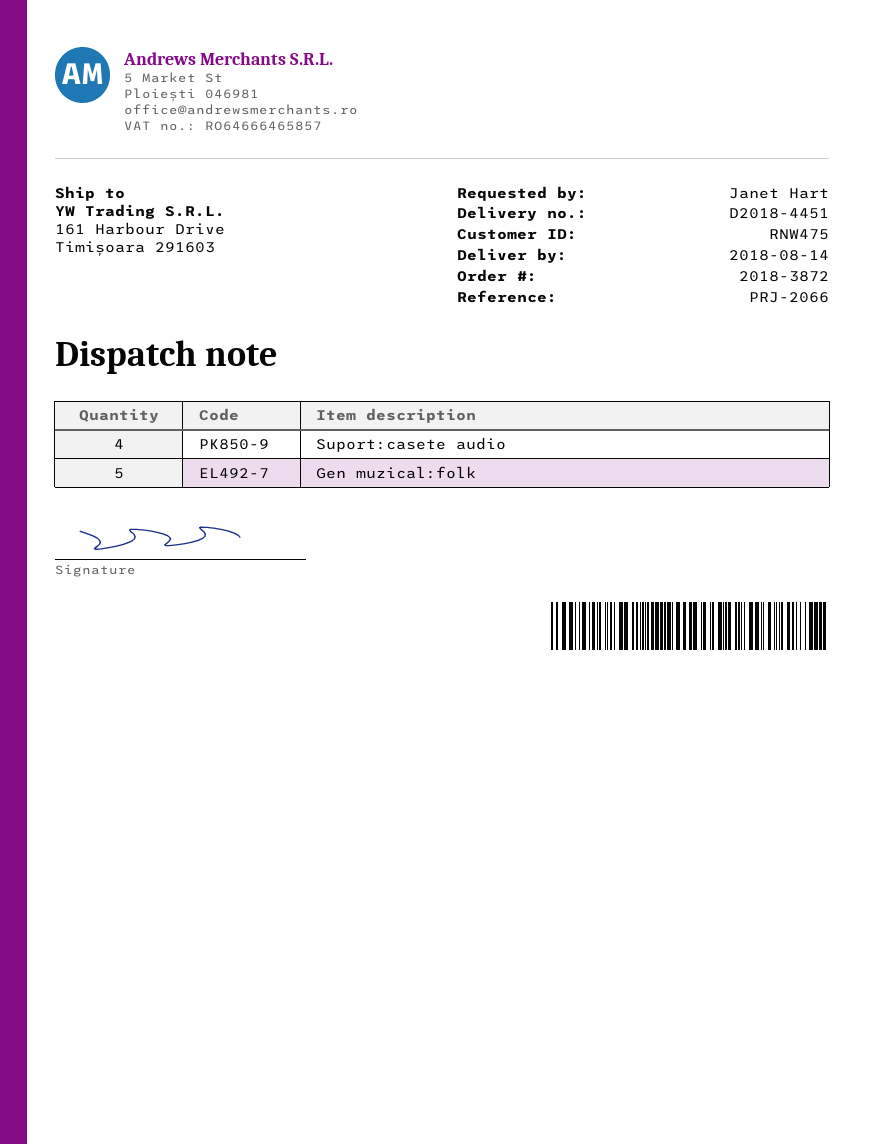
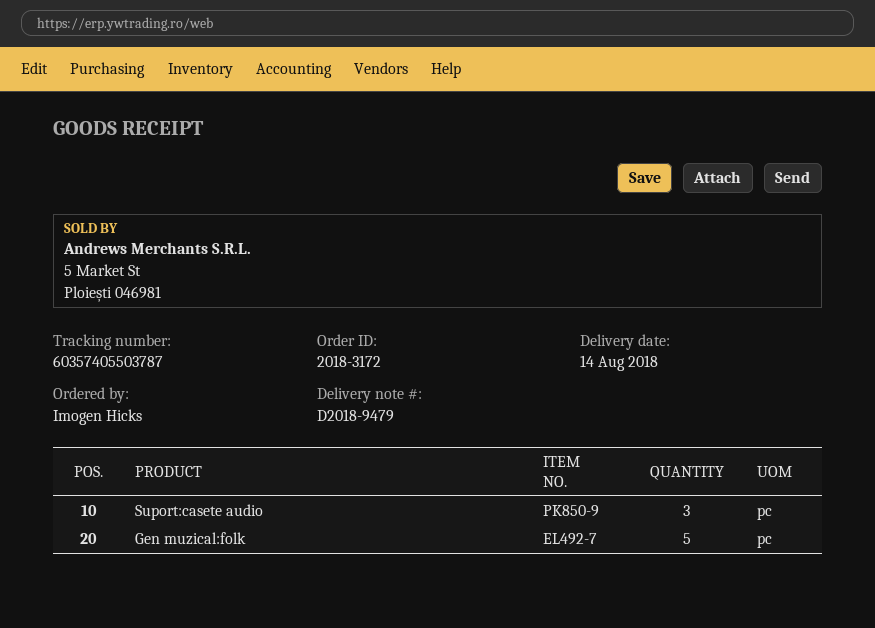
order number: 2018-3872 -> 2018-3172
delivery note number: D2018-4451 -> D2018-9479
ordered by: Janet Hart -> Imogen Hicks
Suport:casete audio: 4 -> 3

